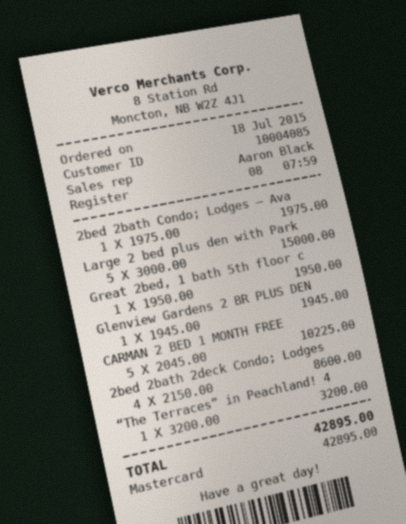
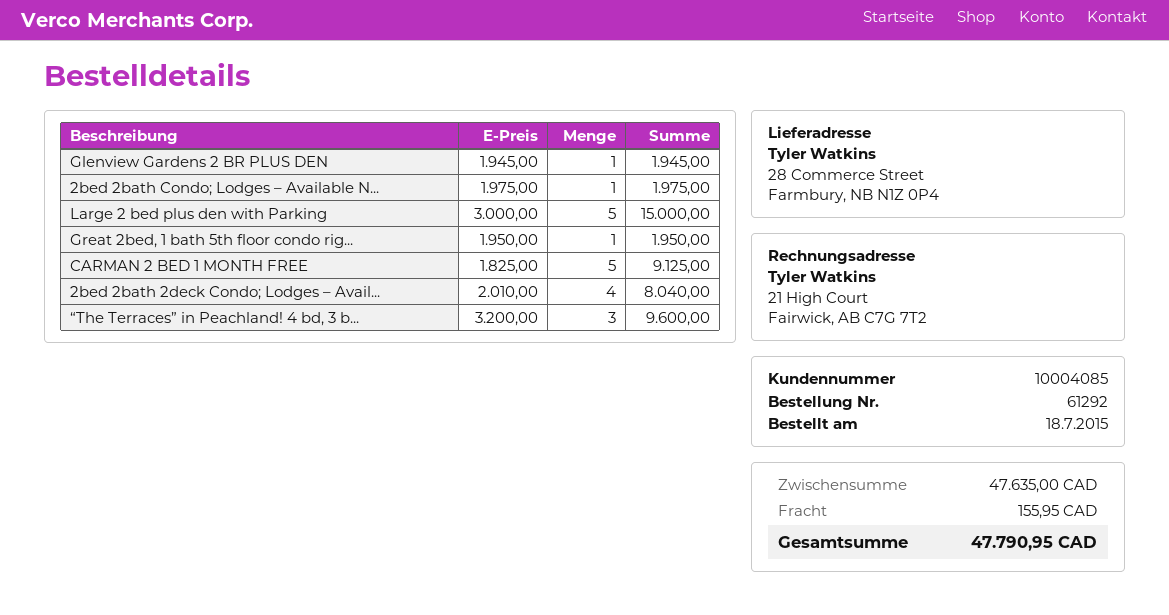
CARMAN 2 BED 1 MONTH FREE: 5 x 2045.00 = 10225.00 -> 5 x 1825.00 = 9125.00
2bed 2bath 2deck Condo; Lodges: 4 x 2150.00 = 8600.00 -> 4 x 2010.00 = 8040.00
“The Terraces” in Peachland! 4: 1 x 3200.00 = 3200.00 -> 3 x 3200.00 = 9600.00
shipping: none -> 155.95
total: 42895.00 -> 47790.95

